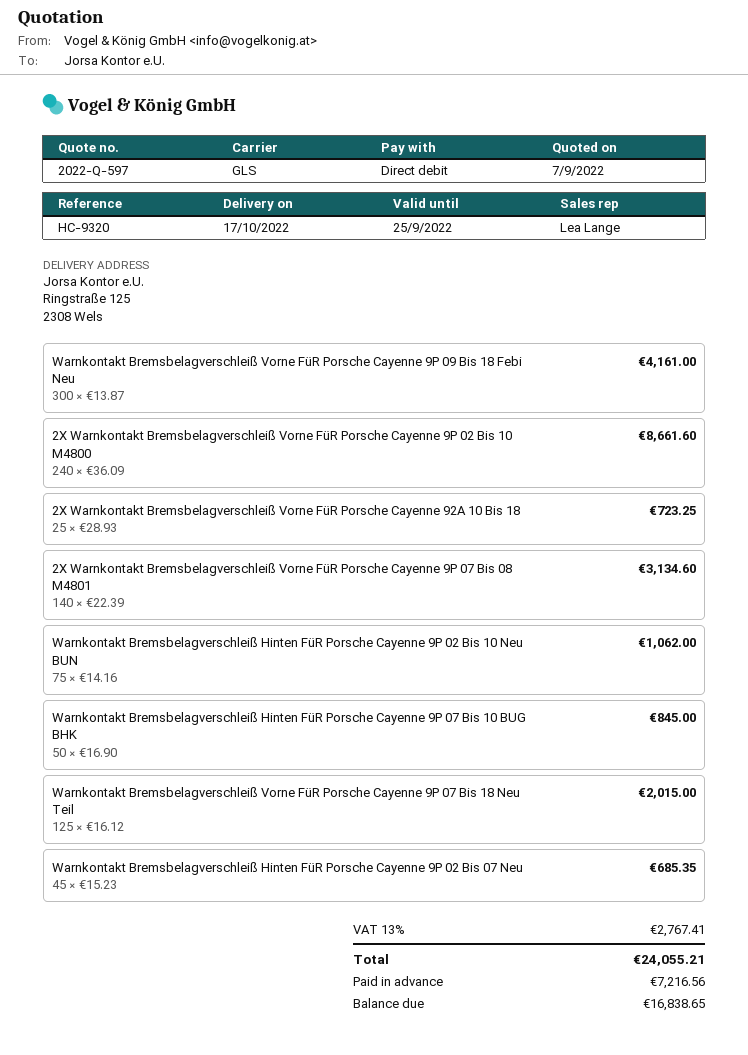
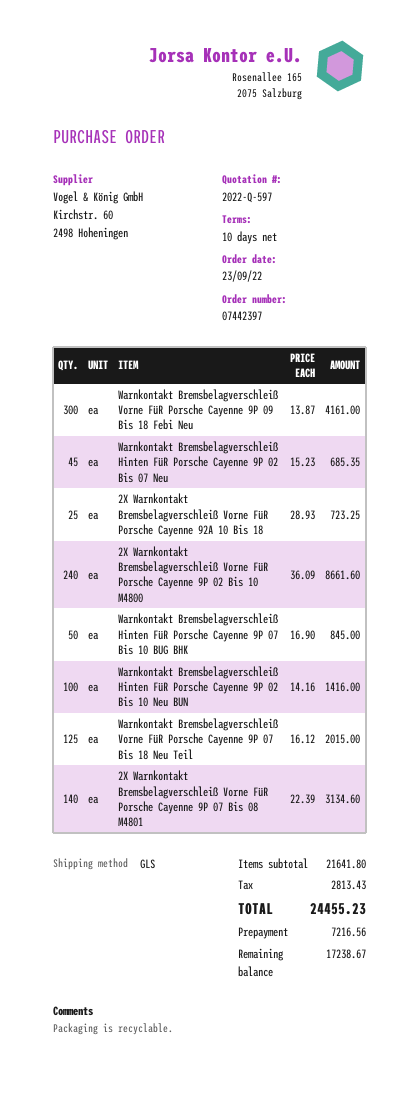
Warnkontakt Bremsbelagverschleiß Hinten FüR Porsche Cayenne 9P 02 Bis 10 Neu BUN: 75 x 14.16 = 1062.00 -> 100 x 14.16 = 1416.00
tax: 2767.41 -> 2813.43
total: 24055.21 -> 24455.23
balance: 16838.65 -> 17238.67

